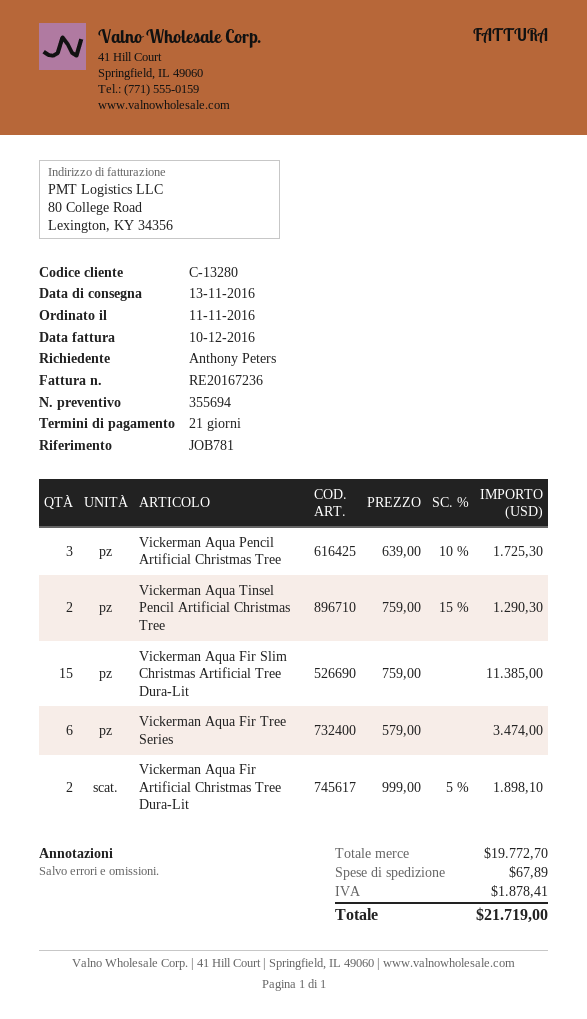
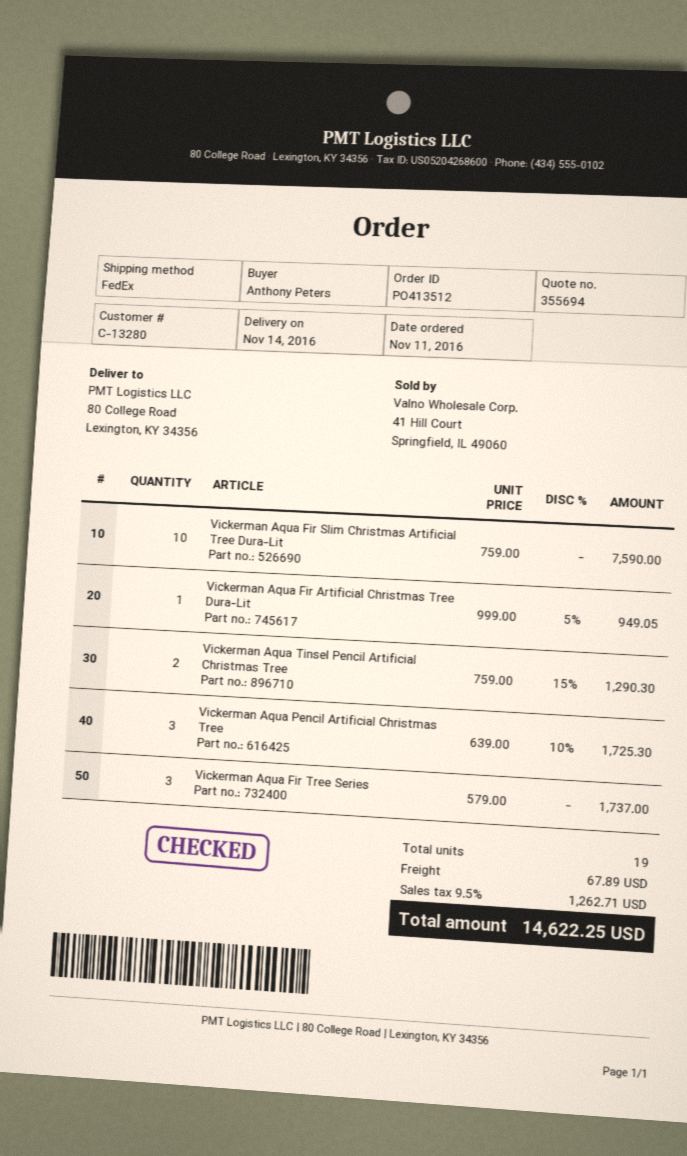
delivery date: 2016-11-13 -> 2016-11-14
Vickerman Aqua Fir Slim Christmas Artificial Tree Dura-Lit: 15 x 759.00 = 11385.00 -> 10 x 759.00 = 7590.00
Vickerman Aqua Fir Tree Series: 6 x 579.00 = 3474.00 -> 3 x 579.00 = 1737.00
Vickerman Aqua Fir Artificial Christmas Tree Dura-Lit: 2 x 999.00 - 5% = 1898.10 -> 1 x 999.00 - 5% = 949.05
tax: 1878.41 -> 1262.71
total: 21719.00 -> 14622.25

